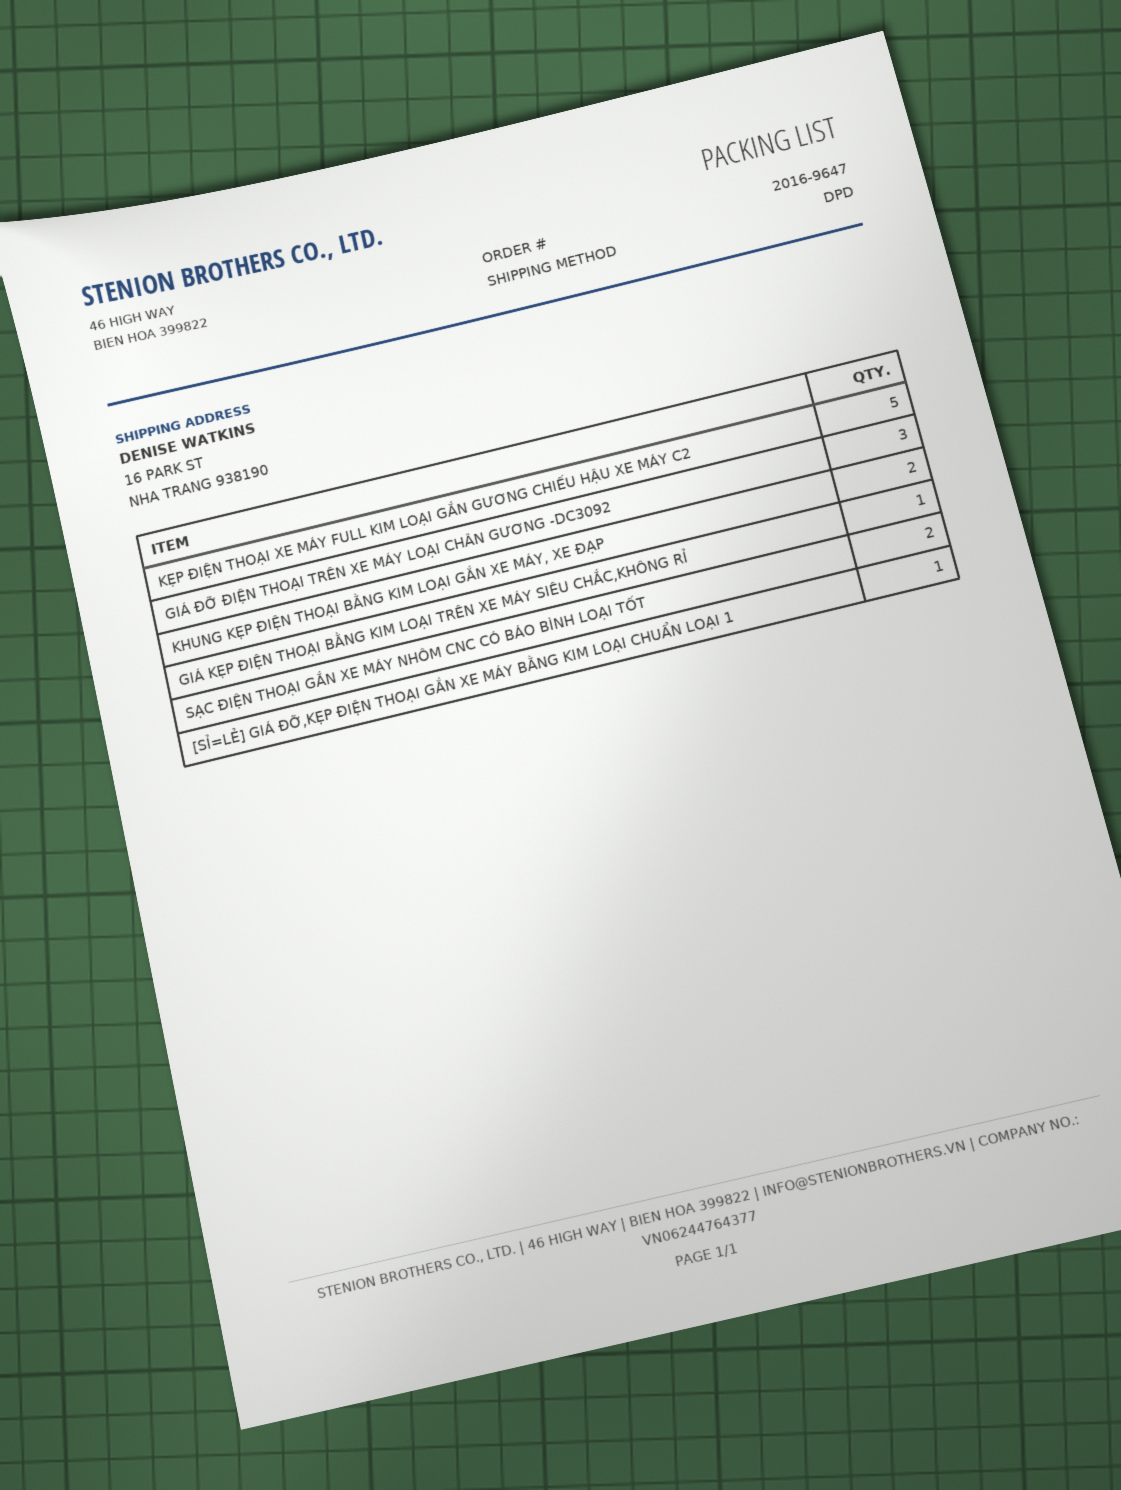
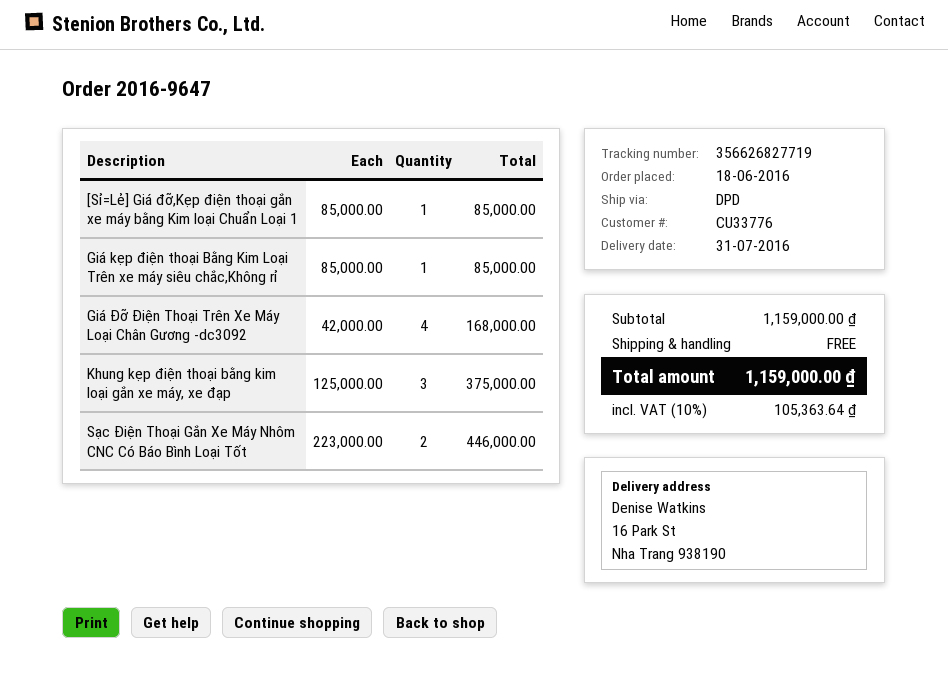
KẸP ĐIỆN THOẠI XE MÁY FULL KIM LOẠI GẮN GƯƠNG CHIẾU HẬU XE MÁY C2: 5 -> none
GIÁ ĐỠ ĐIỆN THOẠI TRÊN XE MÁY LOẠI CHÂN GƯƠNG -DC3092: 3 -> 4
KHUNG KẸP ĐIỆN THOẠI BẰNG KIM LOẠI GẮN XE MÁY, XE ĐẠP: 2 -> 3

